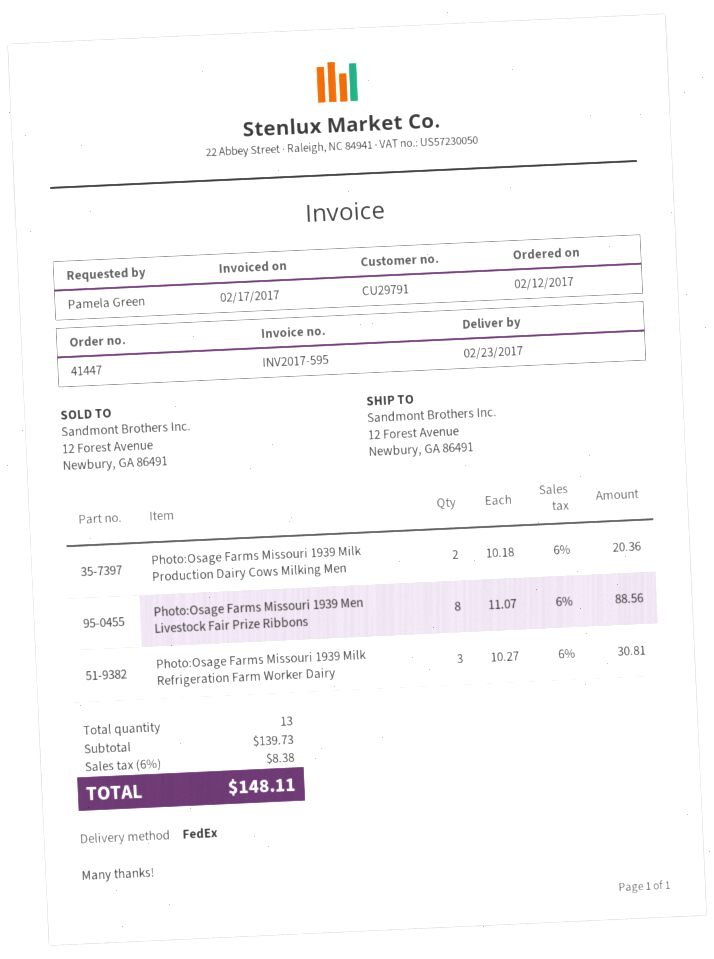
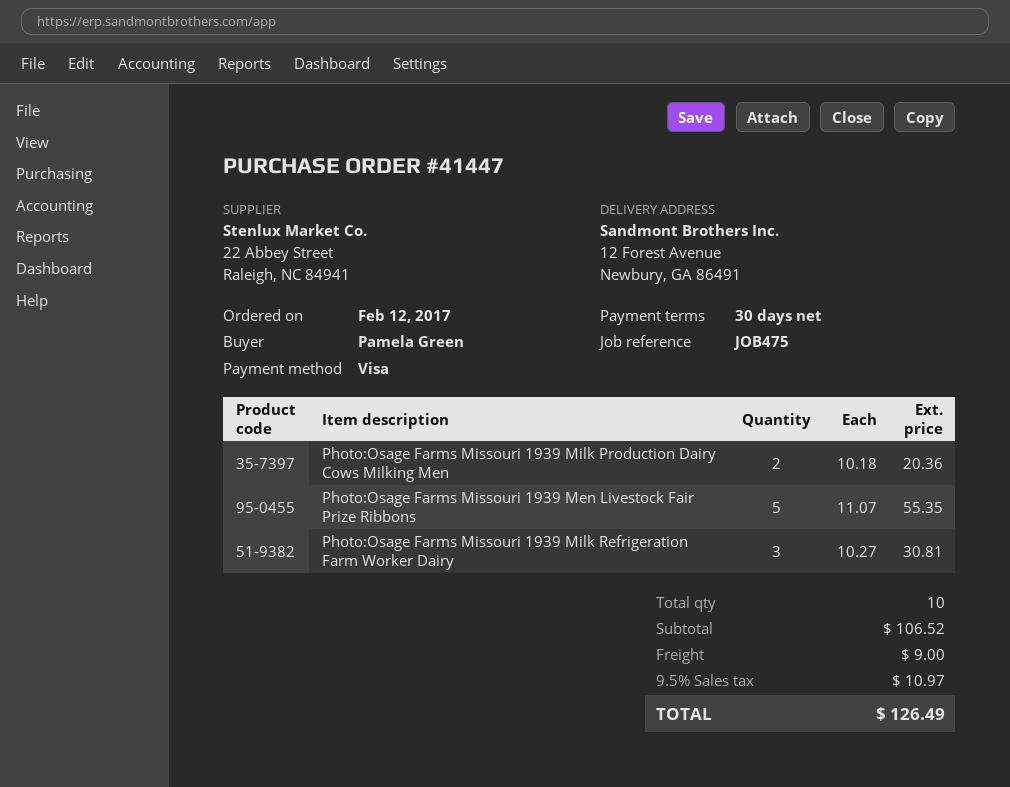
Photo:Osage Farms Missouri 1939 Men Livestock Fair Prize Ribbons: 8 x 11.07 = 88.56 -> 5 x 11.07 = 55.35
total quantity: 13 -> 10
subtotal: 139.73 -> 106.52
shipping: none -> 9.00
tax: 6% = 8.38 -> 9.5% = 10.97
total: 148.11 -> 126.49

